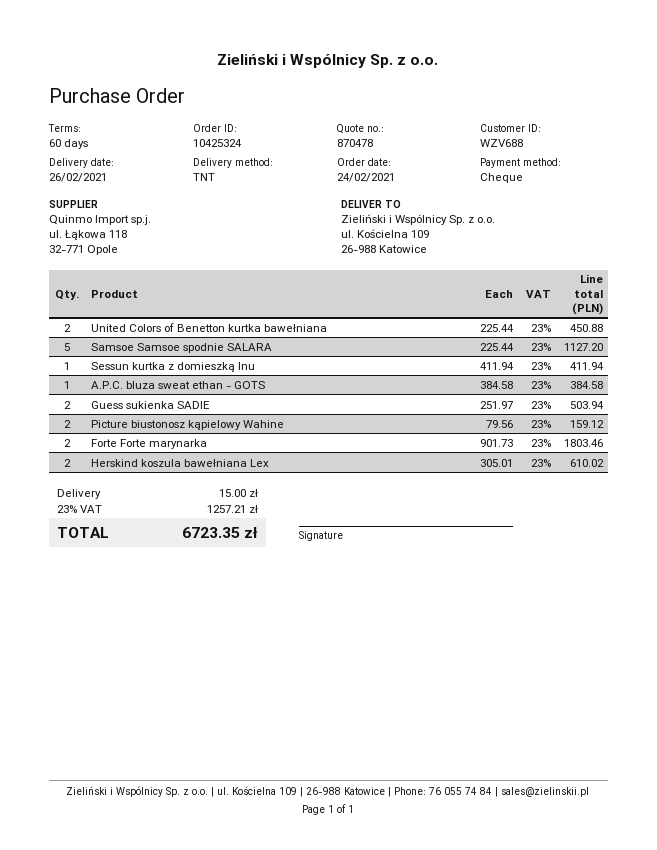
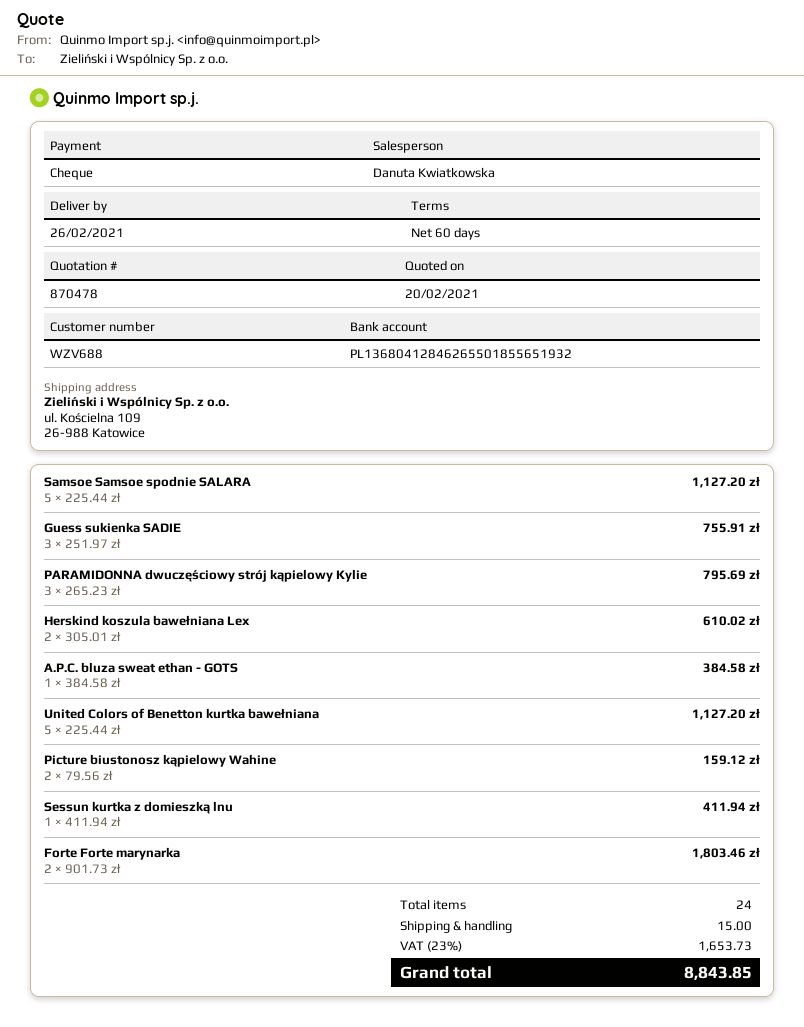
United Colors of Benetton kurtka bawełniana: 2 x 225.44 = 450.88 -> 5 x 225.44 = 1127.20
Guess sukienka SADIE: 2 x 251.97 = 503.94 -> 3 x 251.97 = 755.91
PARAMIDONNA dwuczęściowy strój kąpielowy Kylie: none -> 3 x 265.23 = 795.69
tax: 23% = 1257.21 -> 23% = 1653.73
total: 6723.35 -> 8843.85

